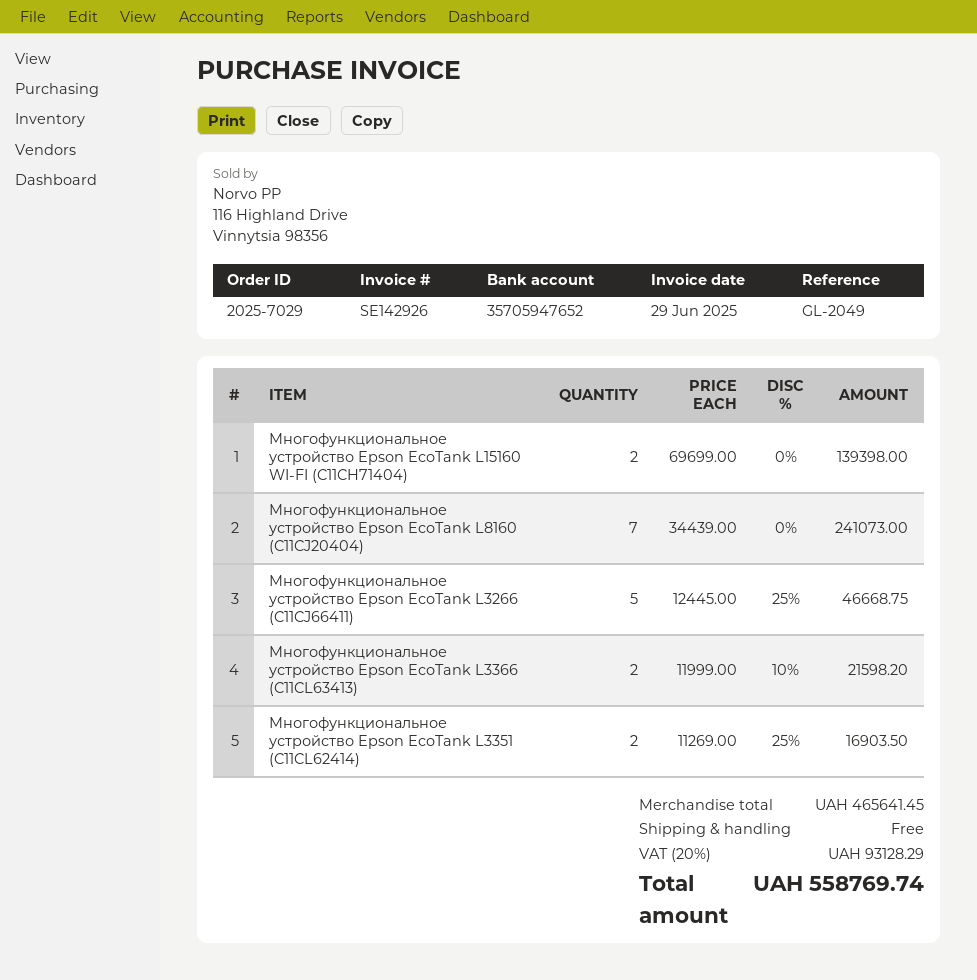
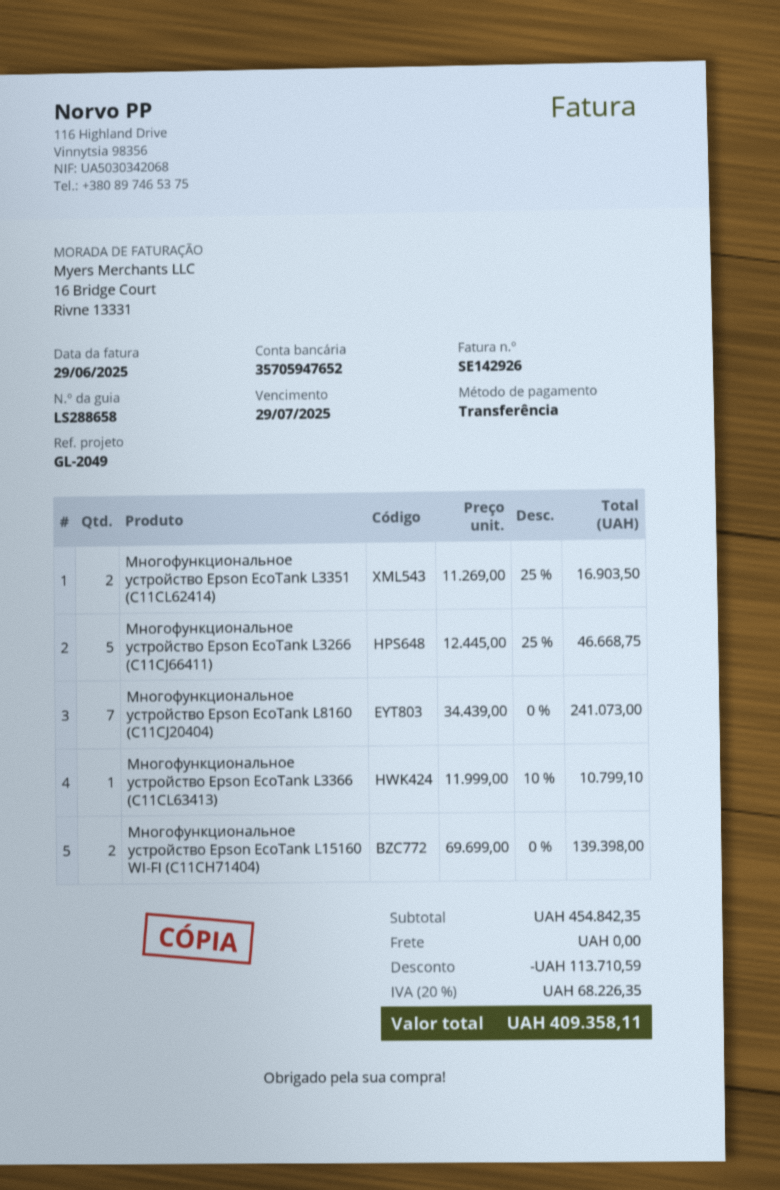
Многофункциональное устройство Epson EcoTank L3366 (C11CL63413): 2 x 11999.00 - 10% = 21598.20 -> 1 x 11999.00 - 10% = 10799.10
subtotal: 465641.45 -> 454842.35
discount: none -> 113710.59
tax: 20% = 93128.29 -> 20% = 68226.35
total: 558769.74 -> 409358.11

